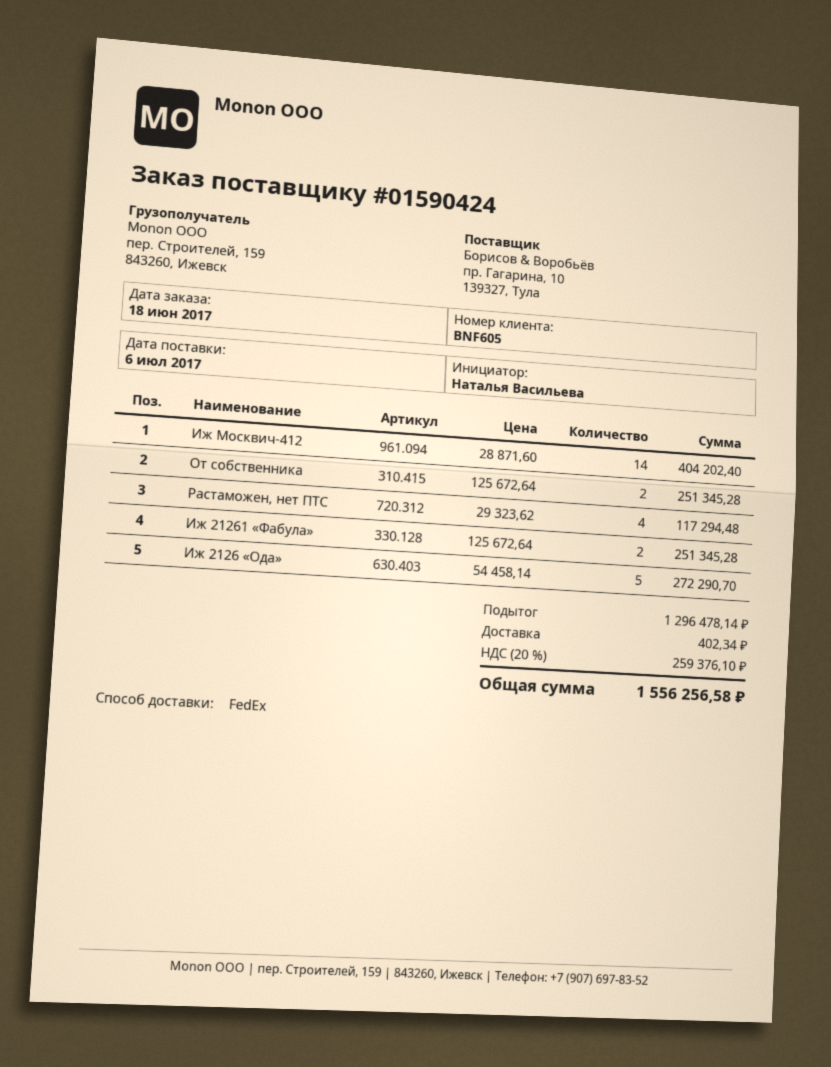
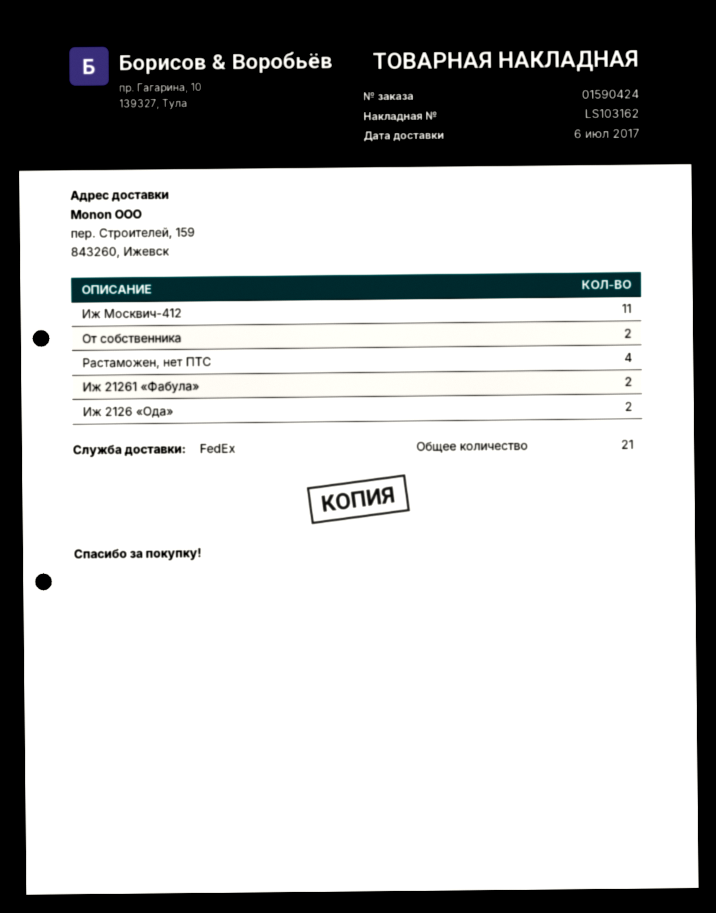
Иж Москвич-412: 14 -> 11
Иж 2126 «Ода»: 5 -> 2

